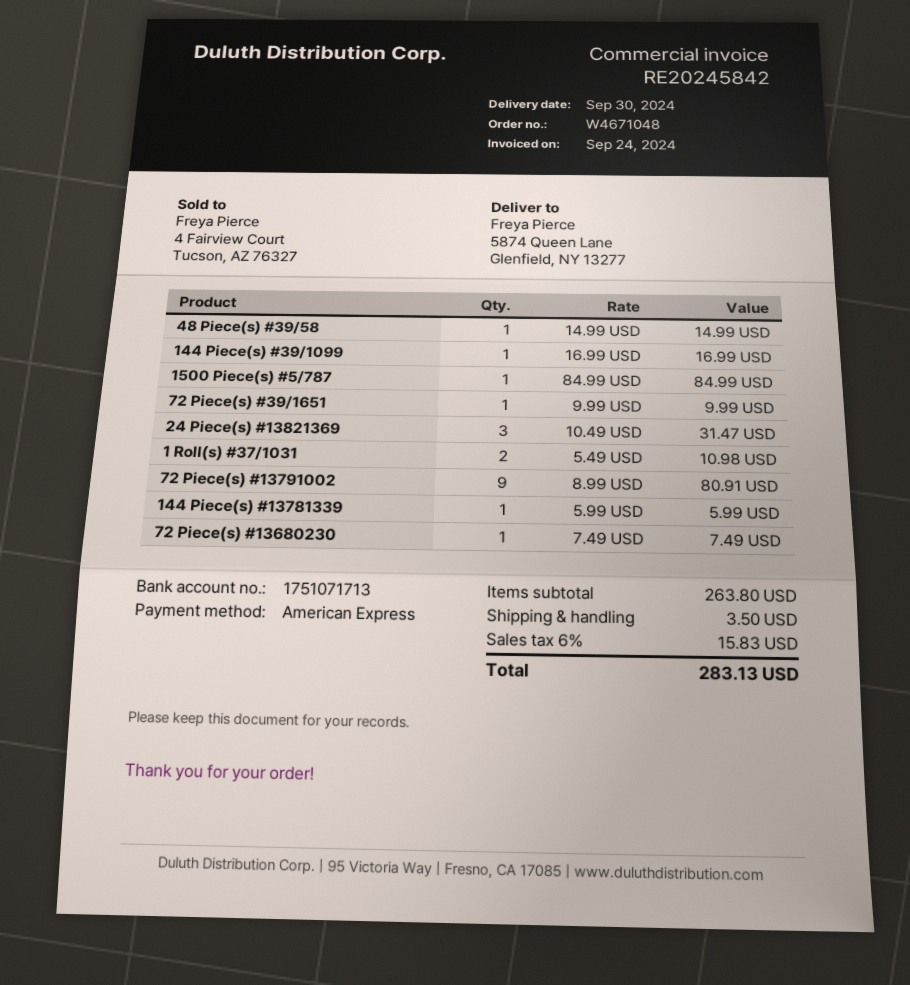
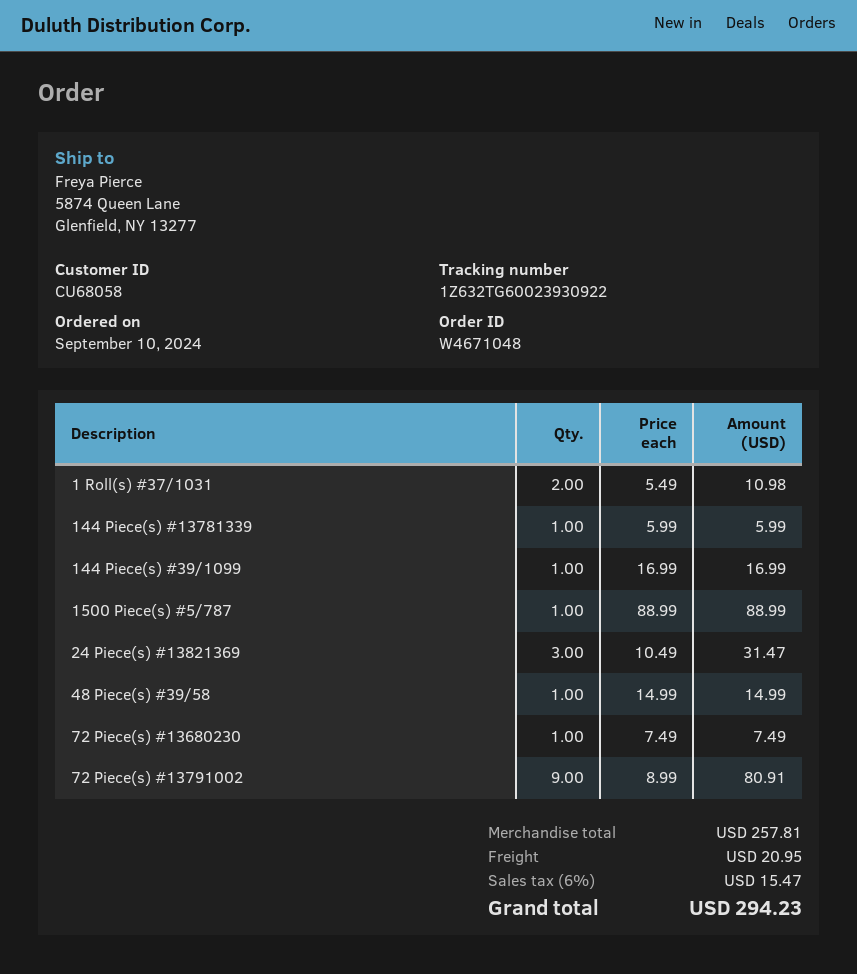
1500 Piece(s) #5/787: 1 x 84.99 = 84.99 -> 1 x 88.99 = 88.99
72 Piece(s) #39/1651: 1 x 9.99 = 9.99 -> none
subtotal: 263.80 -> 257.81
shipping: 3.50 -> 20.95
tax: 6% = 15.83 -> 6% = 15.47
total: 283.13 -> 294.23

